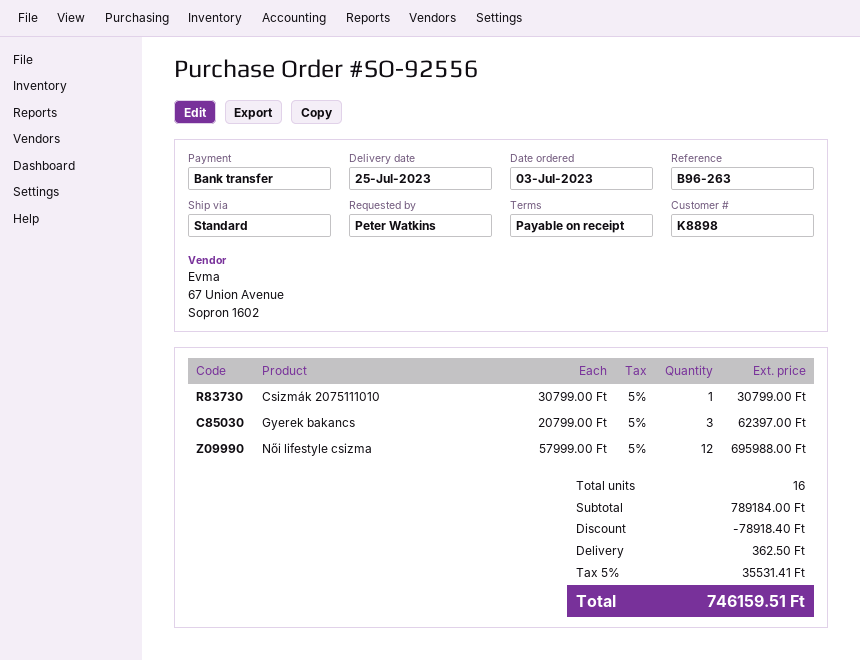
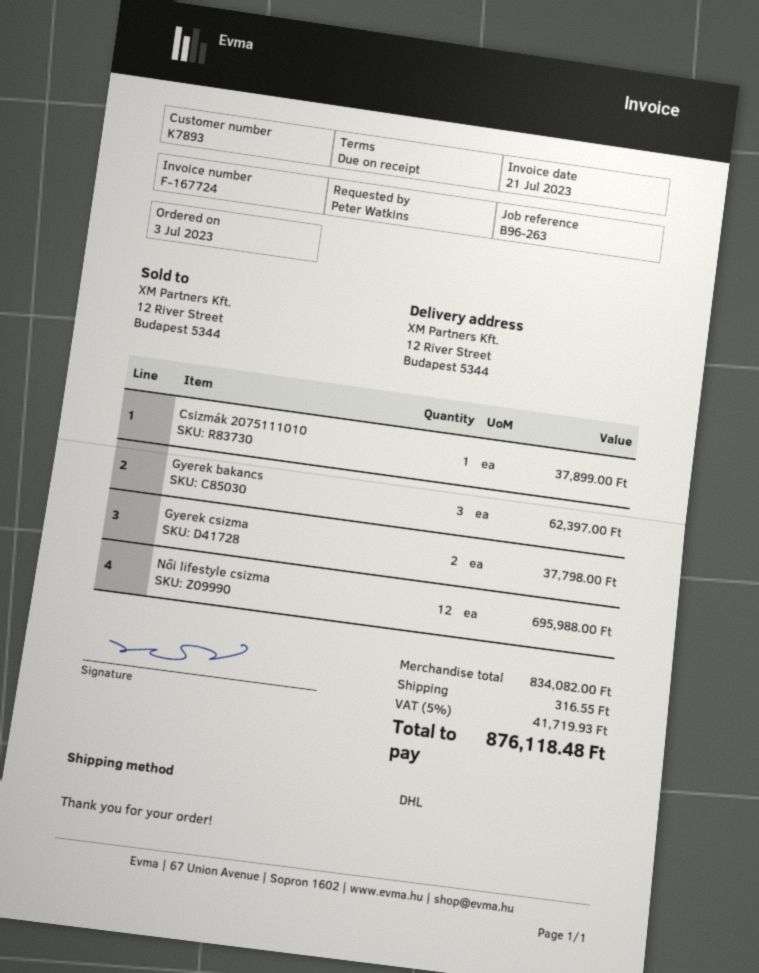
customer number: K8898 -> K7893
shipping method: standard -> DHL
Csizmák 2075111010: 1 for 30799.00 -> 1 for 37899.00
Gyerek csizma: none -> 2 for 37798.00
subtotal: 789184.00 -> 834082.00
discount: 78918.40 -> none
shipping: 362.50 -> 316.55
tax: 5% = 35531.41 -> 5% = 41719.93
total: 746159.51 -> 876118.48

